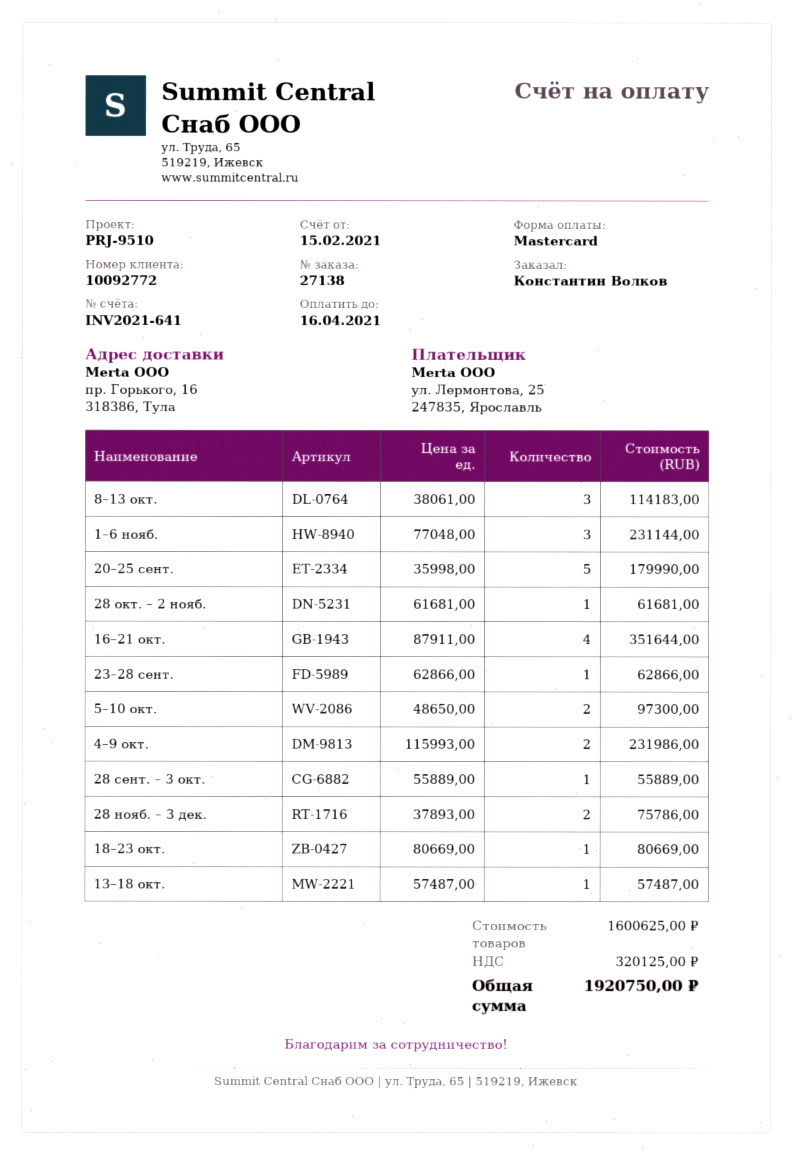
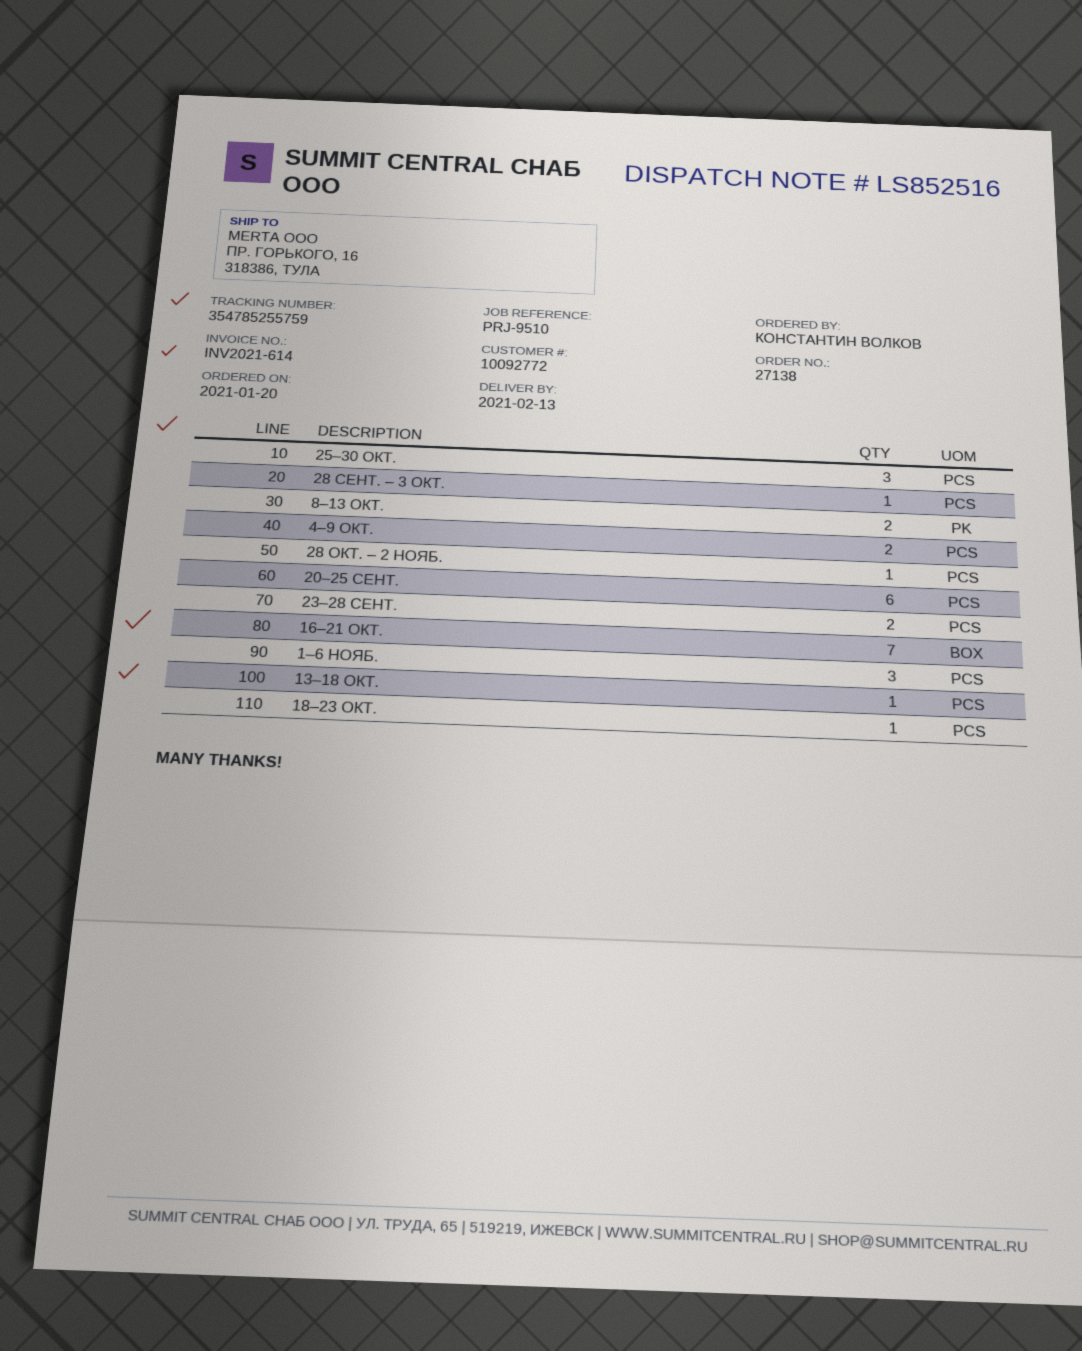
invoice number: INV2021-641 -> INV2021-614
8–13 окт.: 3 -> 2
20–25 сент.: 5 -> 6
16–21 окт.: 4 -> 7
23–28 сент.: 1 -> 2
5–10 окт.: 2 -> none
28 нояб. – 3 дек.: 2 -> none
25–30 ОКТ.: none -> 3

